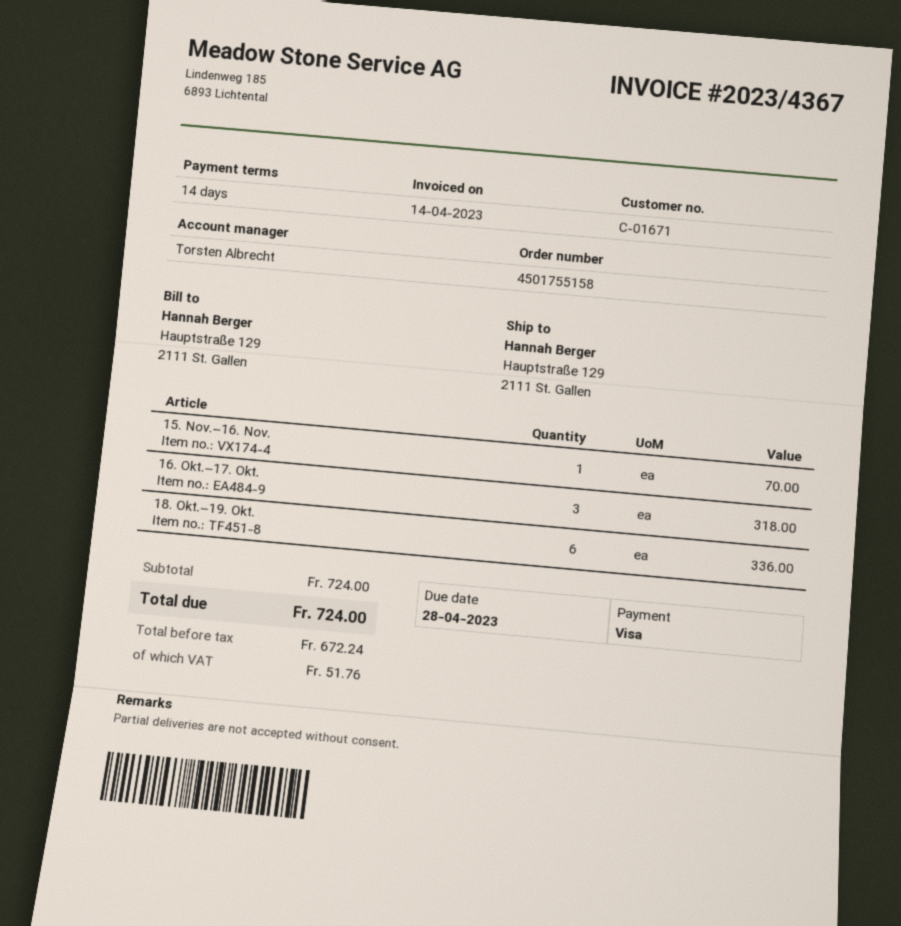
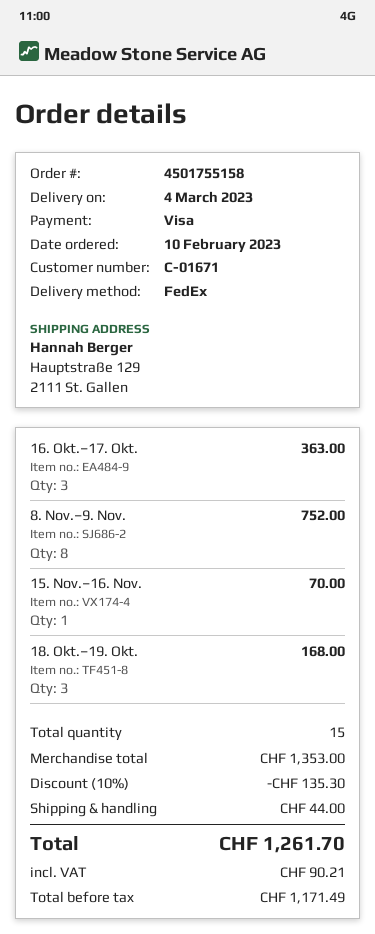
16. Okt.–17. Okt.: 3 for 318.00 -> 3 for 363.00
18. Okt.–19. Okt.: 6 for 336.00 -> 3 for 168.00
8. Nov.–9. Nov.: none -> 8 for 752.00
subtotal: 724.00 -> 1353.00
discount: none -> 10% = 135.30
shipping: none -> 44.00
net: 672.24 -> 1171.49
tax: 51.76 -> 90.21
total: 724.00 -> 1261.70

